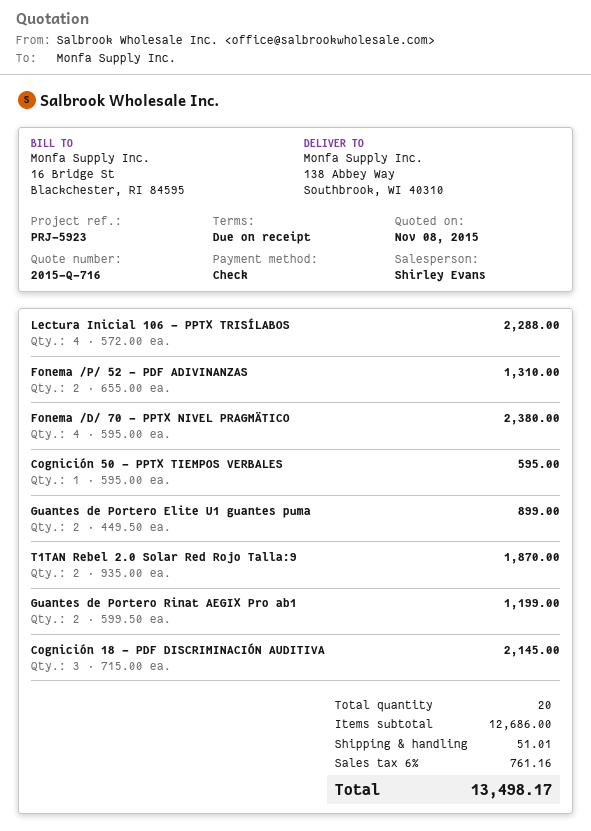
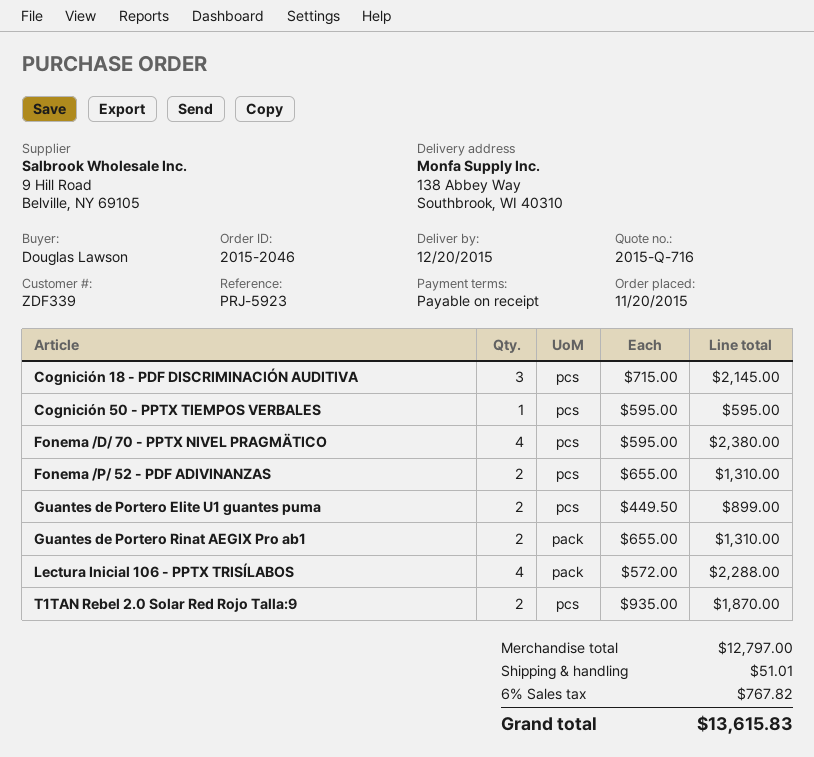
Guantes de Portero Rinat AEGIX Pro ab1: 2 x 599.50 = 1199.00 -> 2 x 655.00 = 1310.00
subtotal: 12686.00 -> 12797.00
tax: 6% = 761.16 -> 6% = 767.82
total: 13498.17 -> 13615.83

